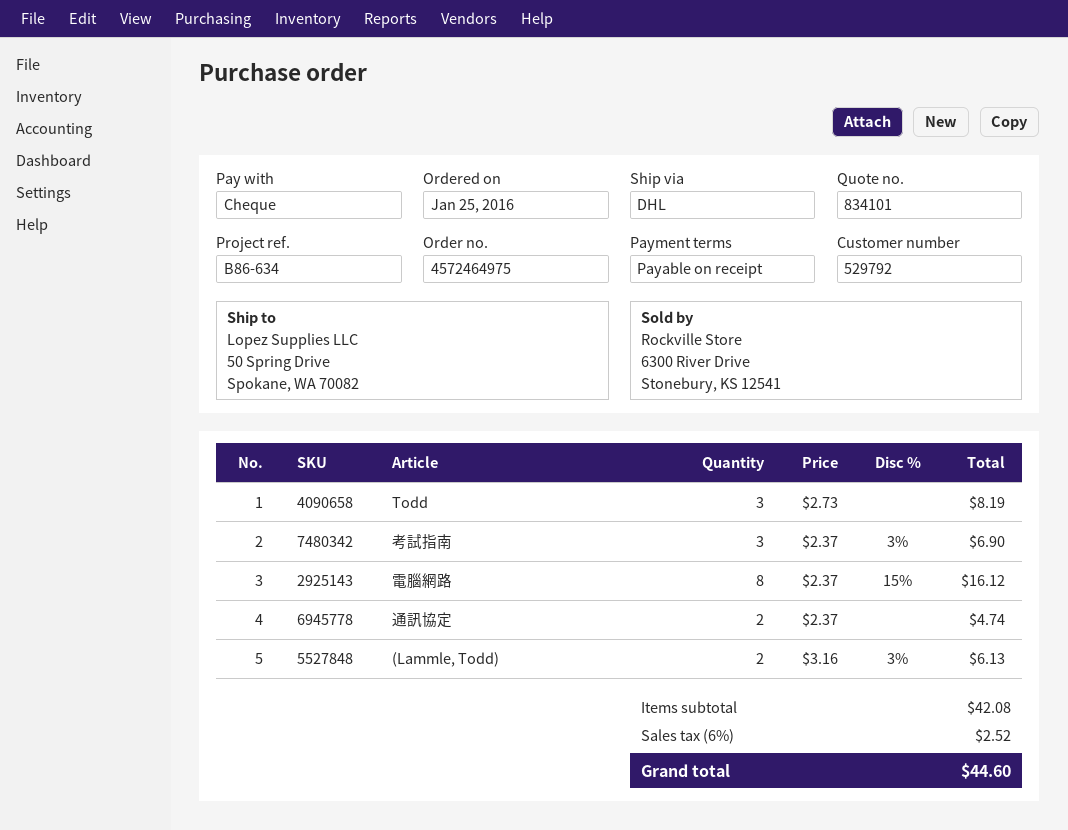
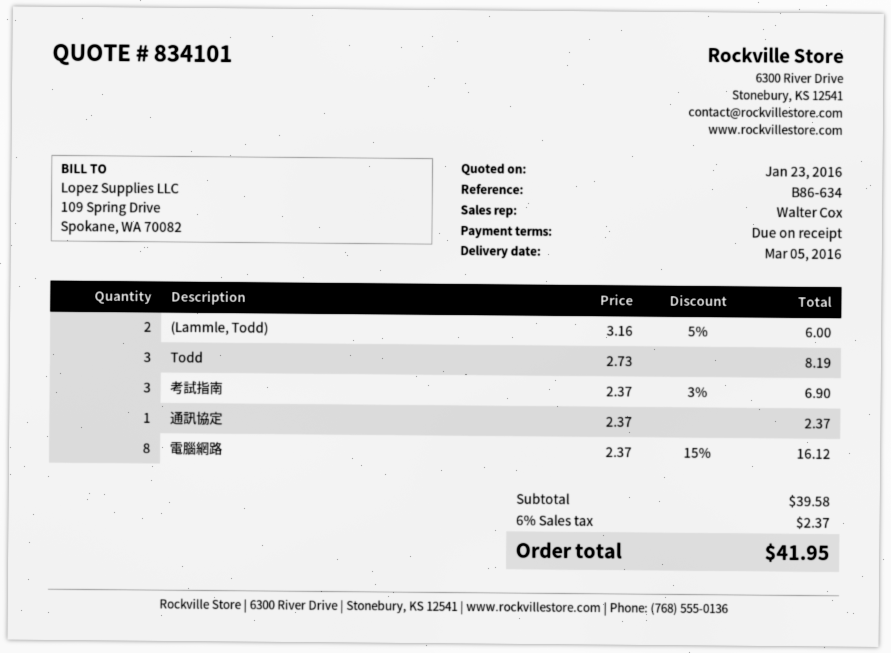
通訊協定: 2 x 2.37 = 4.74 -> 1 x 2.37 = 2.37
(Lammle, Todd): 2 x 3.16 - 3% = 6.13 -> 2 x 3.16 - 5% = 6.00
subtotal: 42.08 -> 39.58
tax: 6% = 2.52 -> 6% = 2.37
total: 44.60 -> 41.95

